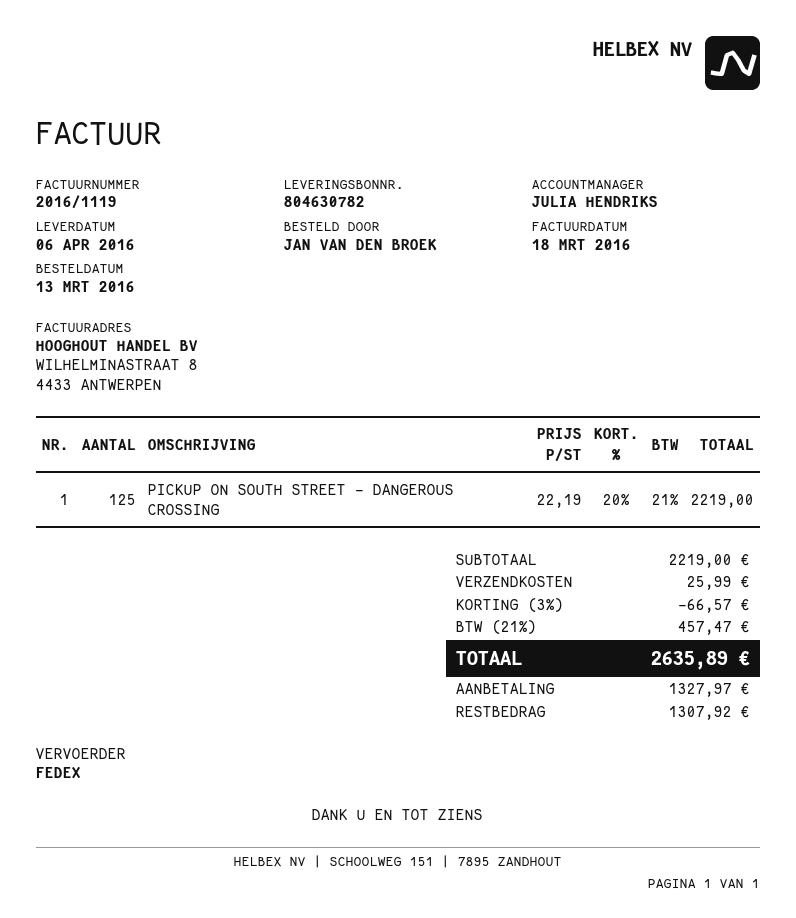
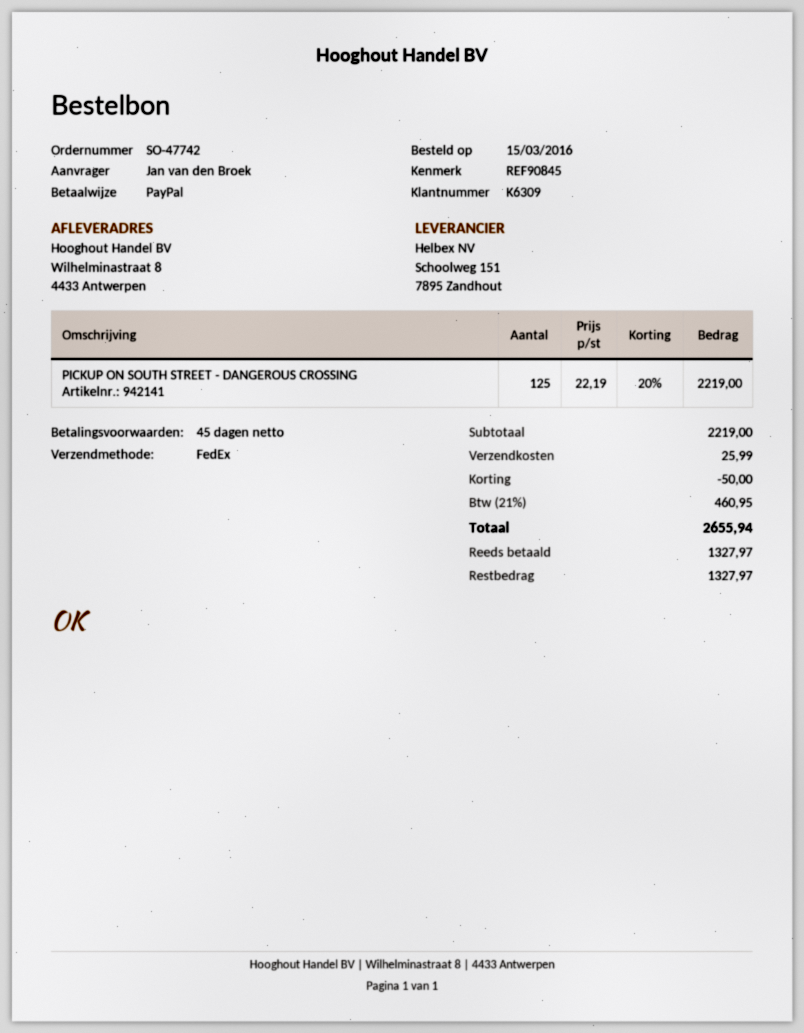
order date: 2016-03-13 -> 2016-03-15
discount: 66.57 -> 50.00
tax: 21% = 457.47 -> 21% = 460.95
total: 2635.89 -> 2655.94
balance: 1307.92 -> 1327.97

